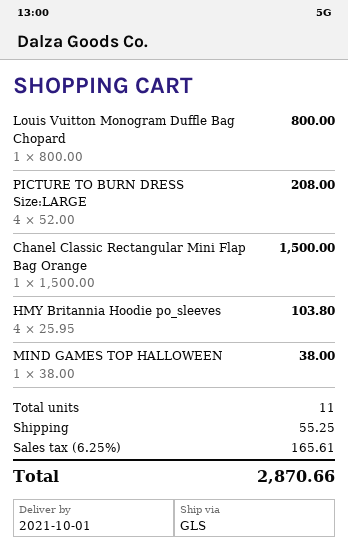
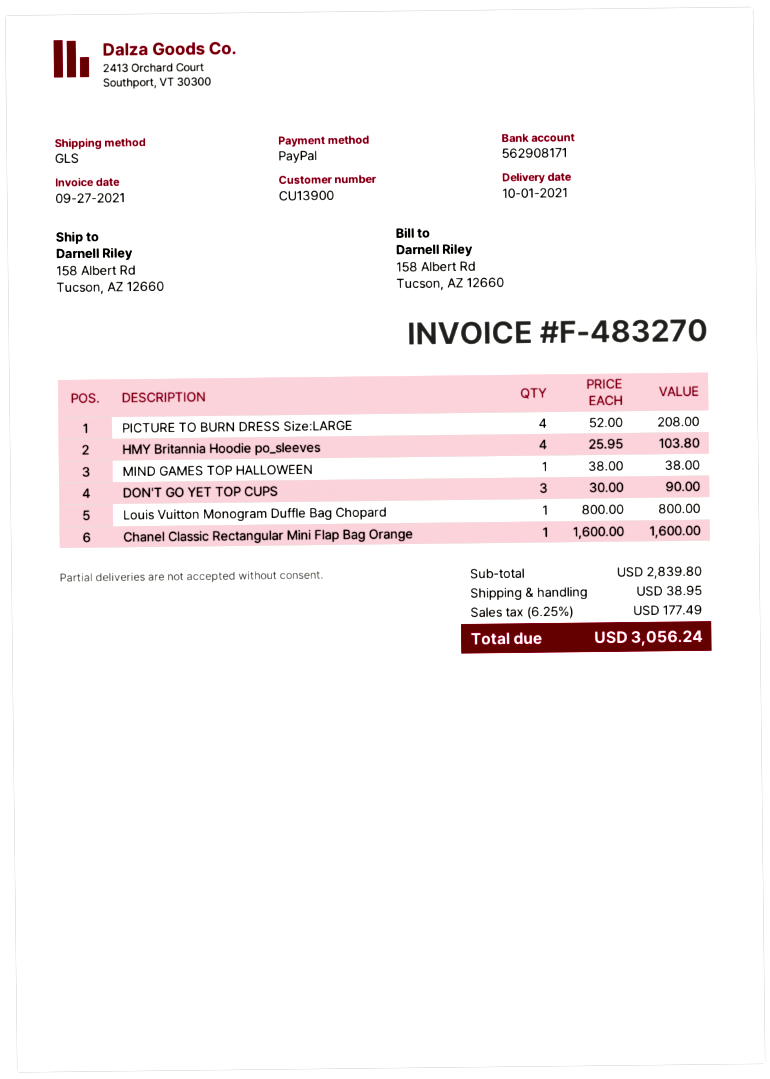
Chanel Classic Rectangular Mini Flap Bag Orange: 1 x 1500.00 = 1500.00 -> 1 x 1600.00 = 1600.00
DON'T GO YET TOP CUPS: none -> 3 x 30.00 = 90.00
shipping: 55.25 -> 38.95
tax: 6.25% = 165.61 -> 6.25% = 177.49
total: 2870.66 -> 3056.24

